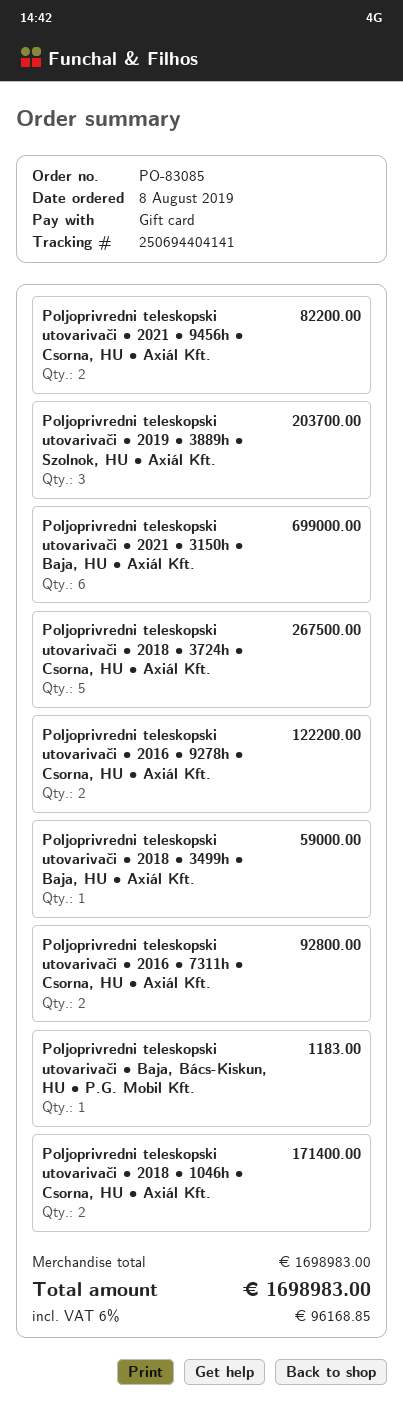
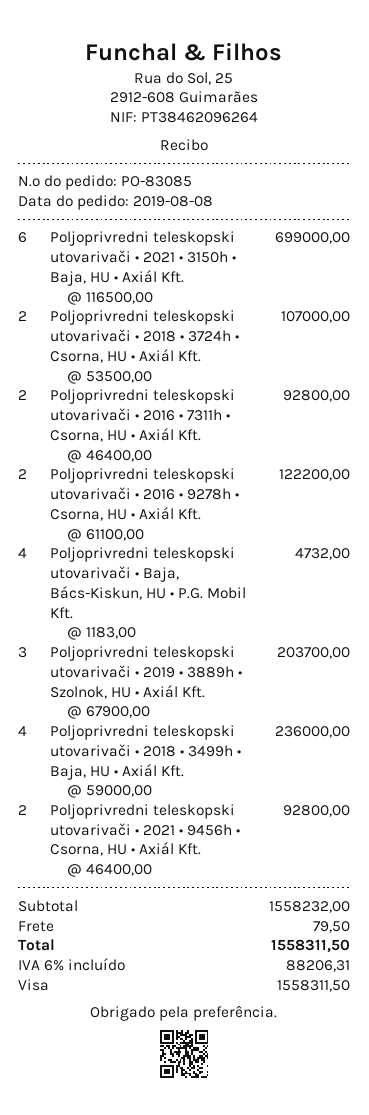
payment method: gift card -> Visa
Poljoprivredni teleskopski utovarivači • 2021 • 9456h • Csorna, HU • Axiál Kft.: 2 for 82200.00 -> 2 for 92800.00
Poljoprivredni teleskopski utovarivači • 2018 • 3724h • Csorna, HU • Axiál Kft.: 5 for 267500.00 -> 2 for 107000.00
Poljoprivredni teleskopski utovarivači • 2018 • 3499h • Baja, HU • Axiál Kft.: 1 for 59000.00 -> 4 for 236000.00
Poljoprivredni teleskopski utovarivači • Baja, Bács-Kiskun, HU • P.G. Mobil Kft.: 1 for 1183.00 -> 4 for 4732.00
Poljoprivredni teleskopski utovarivači • 2018 • 1046h • Csorna, HU • Axiál Kft.: 2 for 171400.00 -> none
subtotal: 1698983.00 -> 1558232.00
shipping: none -> 79.50
tax: 6% = 96168.85 -> 6% = 88206.31
total: 1698983.00 -> 1558311.50

